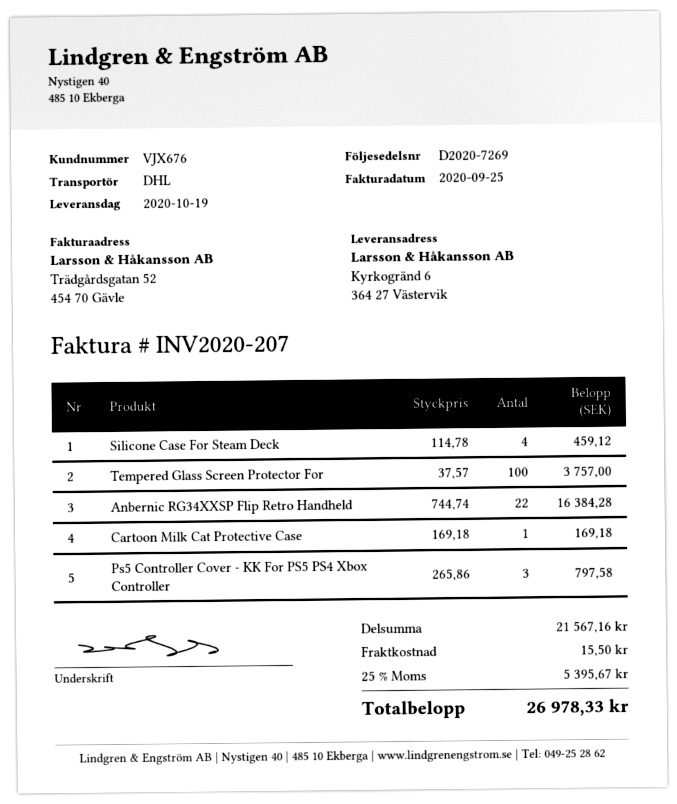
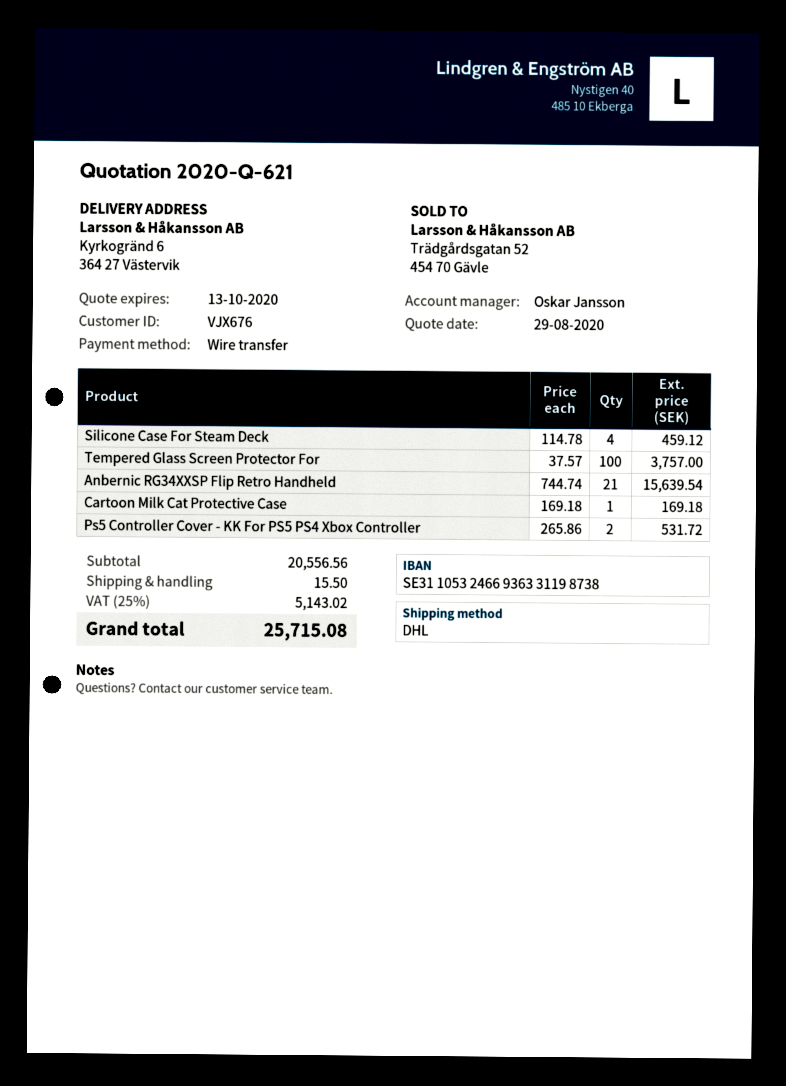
Anbernic RG34XXSP Flip Retro Handheld: 22 x 744.74 = 16384.28 -> 21 x 744.74 = 15639.54
Ps5 Controller Cover - KK For PS5 PS4 Xbox Controller: 3 x 265.86 = 797.58 -> 2 x 265.86 = 531.72
subtotal: 21567.16 -> 20556.56
tax: 25% = 5395.67 -> 25% = 5143.02
total: 26978.33 -> 25715.08

